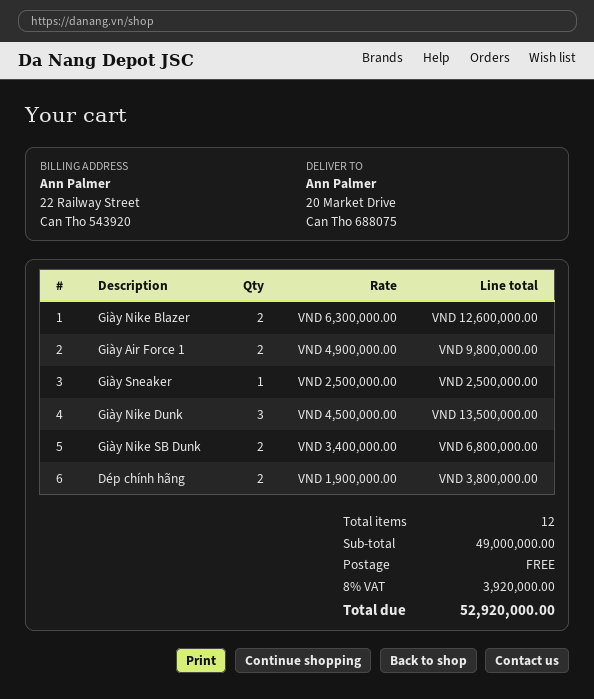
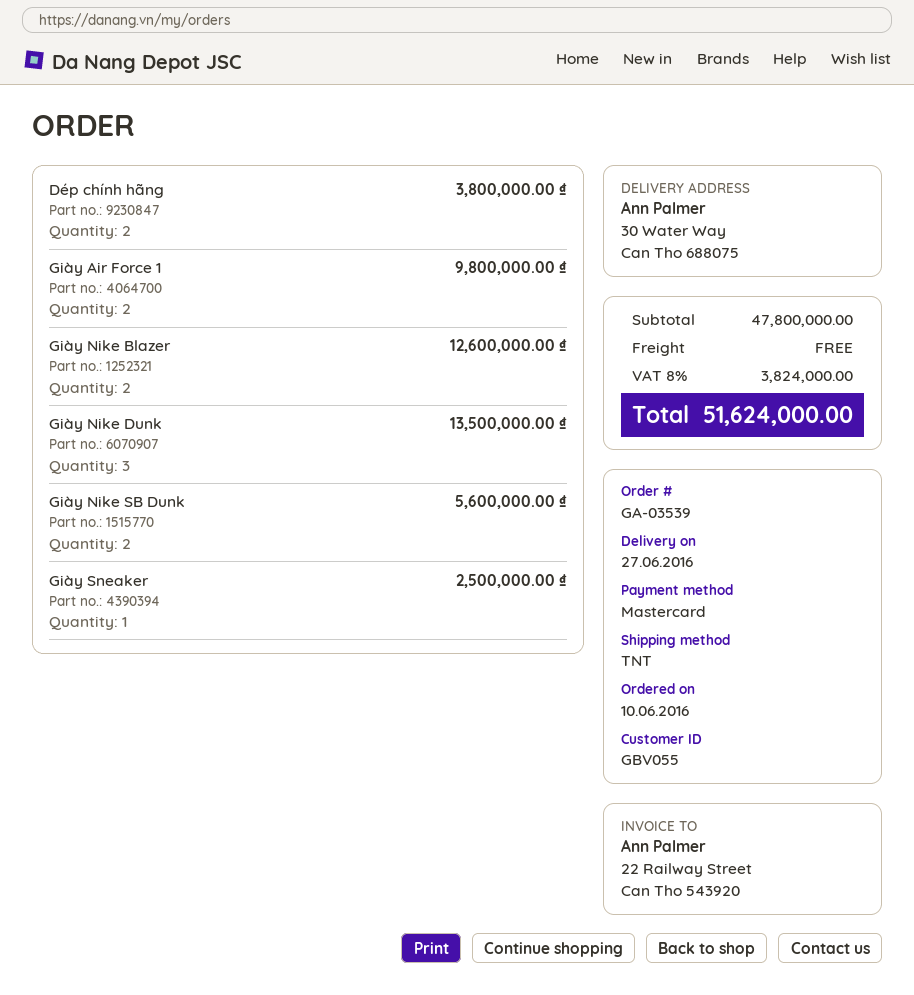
ship to: 20 Market Drive, Can Tho 688075 -> 30 Water Way, Can Tho 688075
Giày Nike SB Dunk: 2 for 6800000.00 -> 2 for 5600000.00
subtotal: 49000000.00 -> 47800000.00
tax: 8% = 3920000.00 -> 8% = 3824000.00
total: 52920000.00 -> 51624000.00

